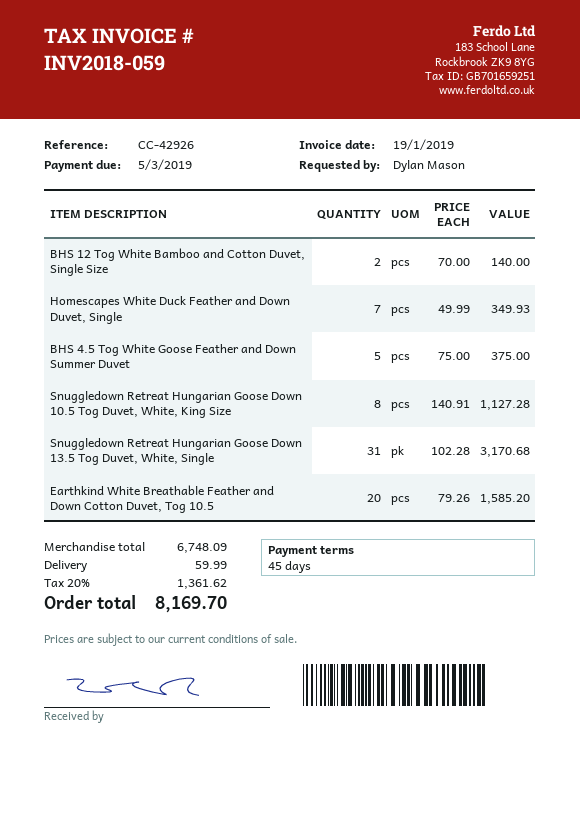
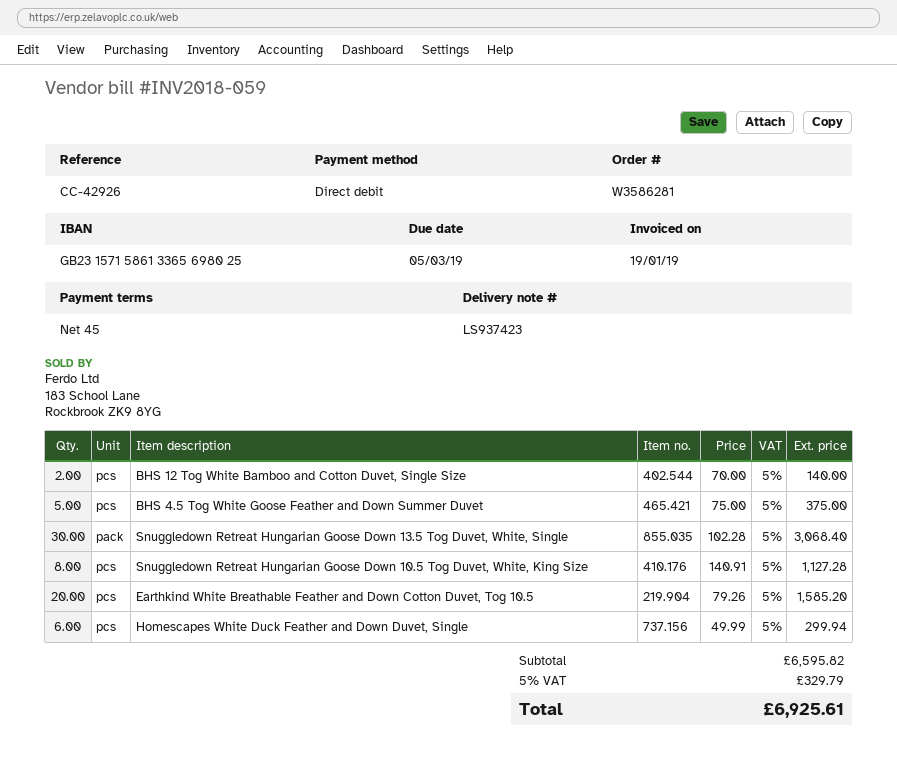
Homescapes White Duck Feather and Down Duvet, Single: 7 x 49.99 = 349.93 -> 6 x 49.99 = 299.94
Snuggledown Retreat Hungarian Goose Down 13.5 Tog Duvet, White, Single: 31 x 102.28 = 3170.68 -> 30 x 102.28 = 3068.40
subtotal: 6748.09 -> 6595.82
shipping: 59.99 -> none
tax: 20% = 1361.62 -> 5% = 329.79
total: 8169.70 -> 6925.61

